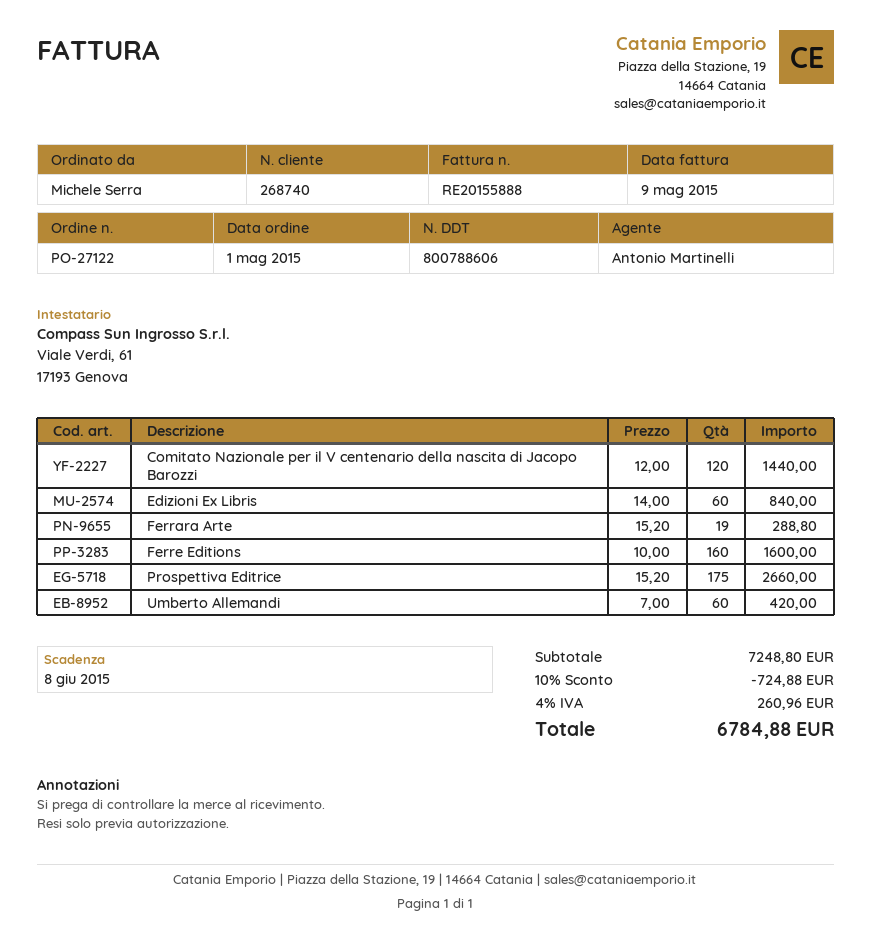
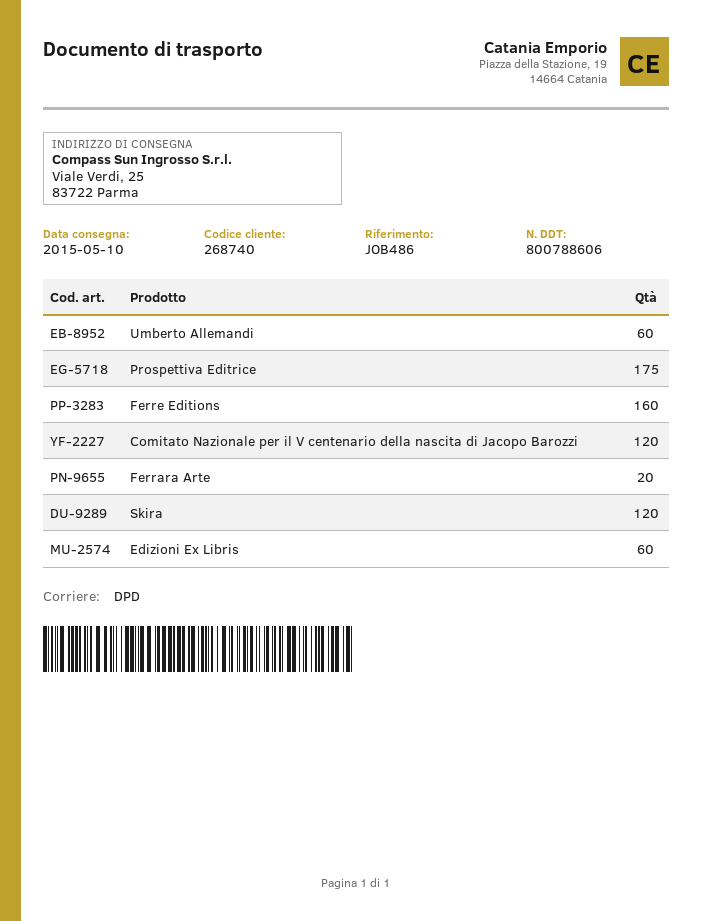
Ferrara Arte: 19 -> 20
Skira: none -> 120

